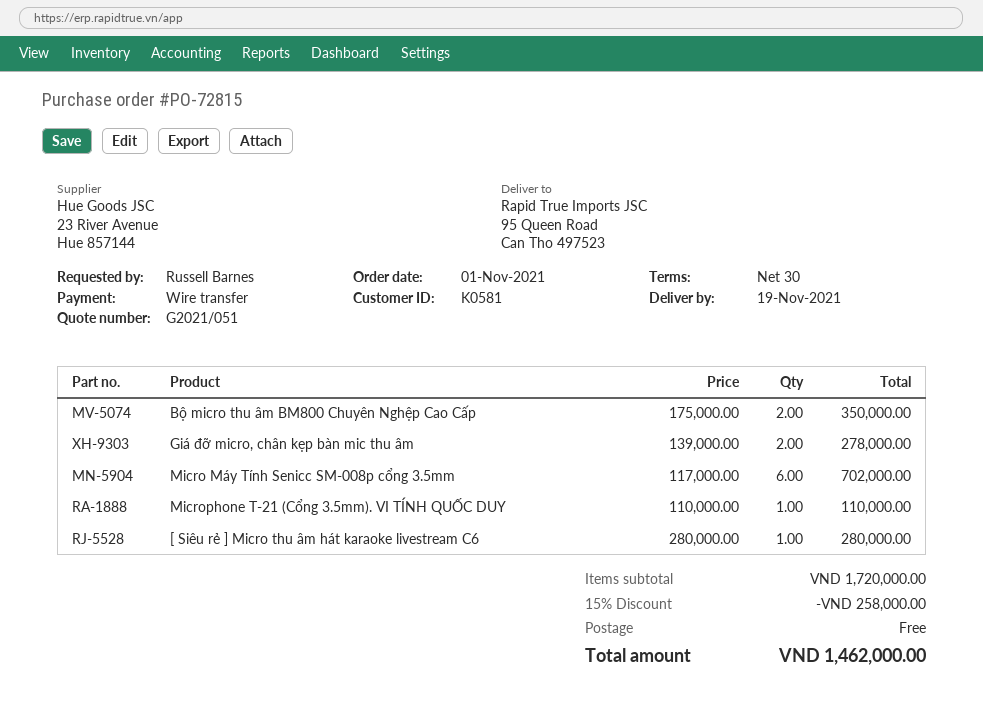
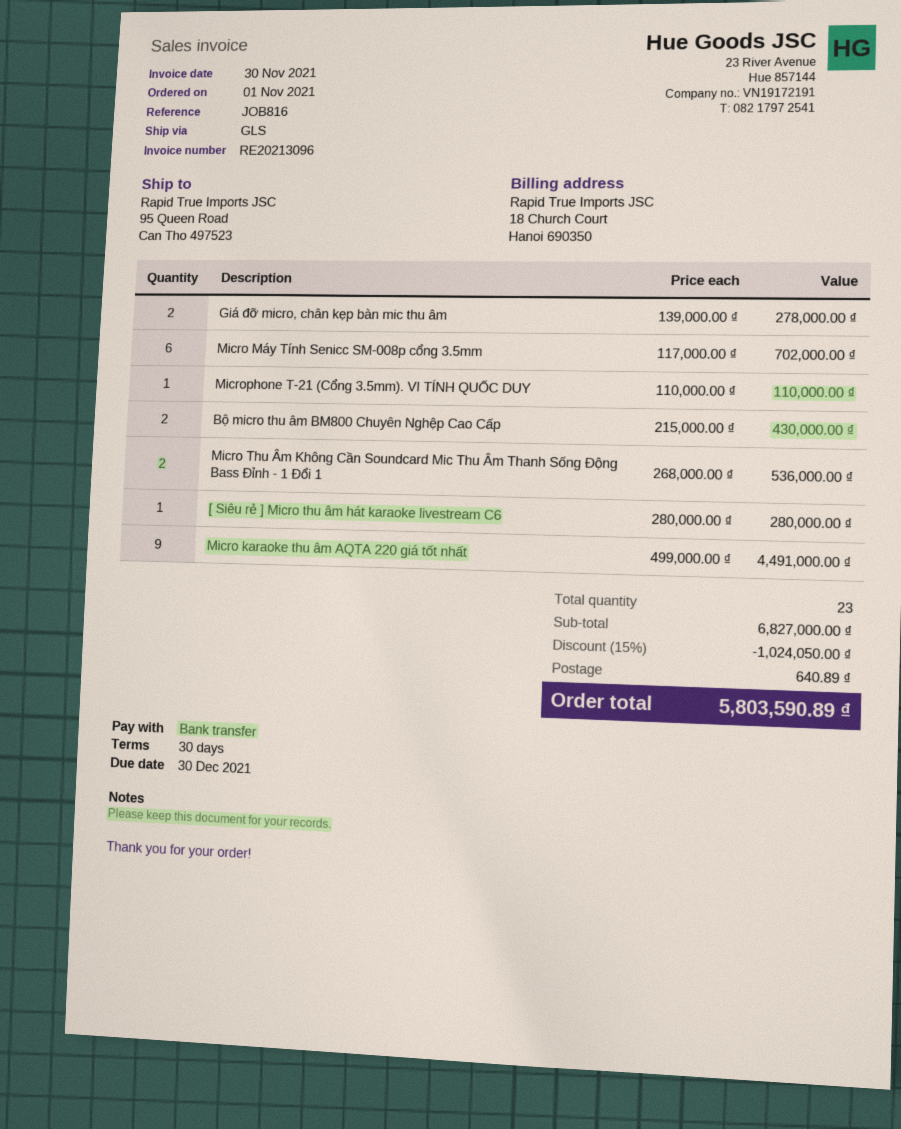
Bộ micro thu âm BM800 Chuyên Nghệp Cao Cấp: 2 x 175000.00 = 350000.00 -> 2 x 215000.00 = 430000.00
Micro Thu Âm Không Cần Soundcard Mic Thu Âm Thanh Sống Động Bass Đỉnh - 1 Đổi 1: none -> 2 x 268000.00 = 536000.00
Micro karaoke thu âm AQTA 220 giá tốt nhất: none -> 9 x 499000.00 = 4491000.00
subtotal: 1720000.00 -> 6827000.00
discount: 15% = 258000.00 -> 15% = 1024050.00
shipping: 0.00 -> 640.89
total: 1462000.00 -> 5803590.89

